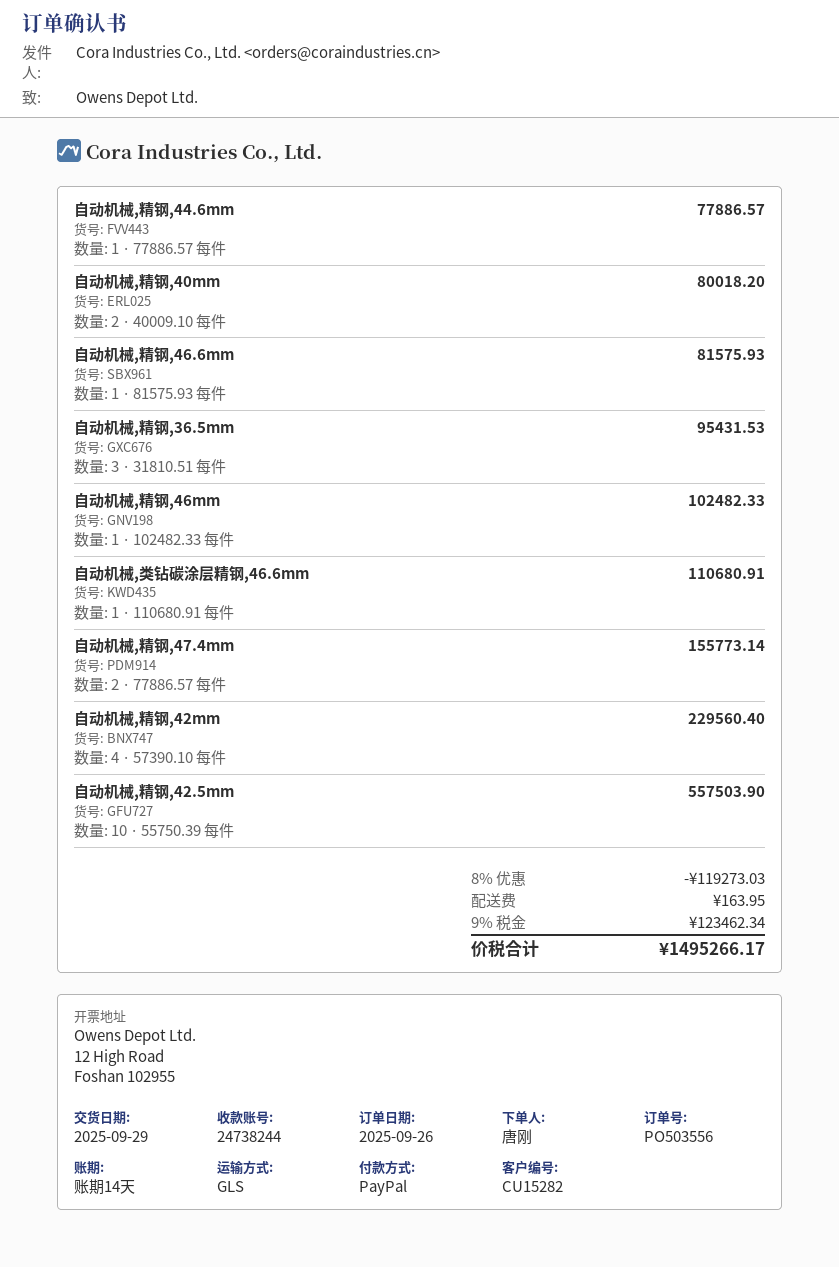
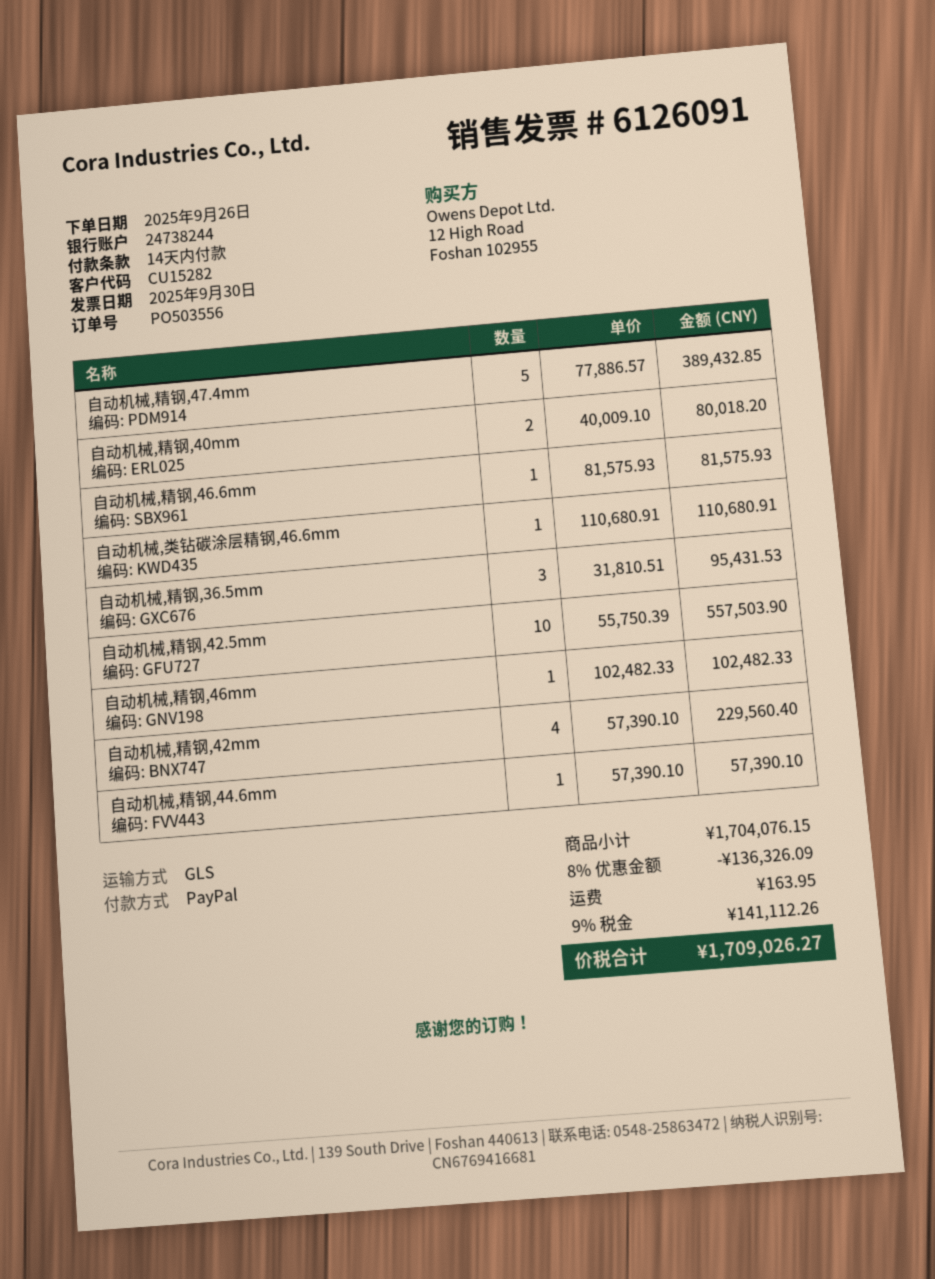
自动机械,精钢,44.6mm: 1 x 77886.57 = 77886.57 -> 1 x 57390.10 = 57390.10
自动机械,精钢,47.4mm: 2 x 77886.57 = 155773.14 -> 5 x 77886.57 = 389432.85
discount: 8% = 119273.03 -> 8% = 136326.09
tax: 9% = 123462.34 -> 9% = 141112.26
total: 1495266.17 -> 1709026.27

